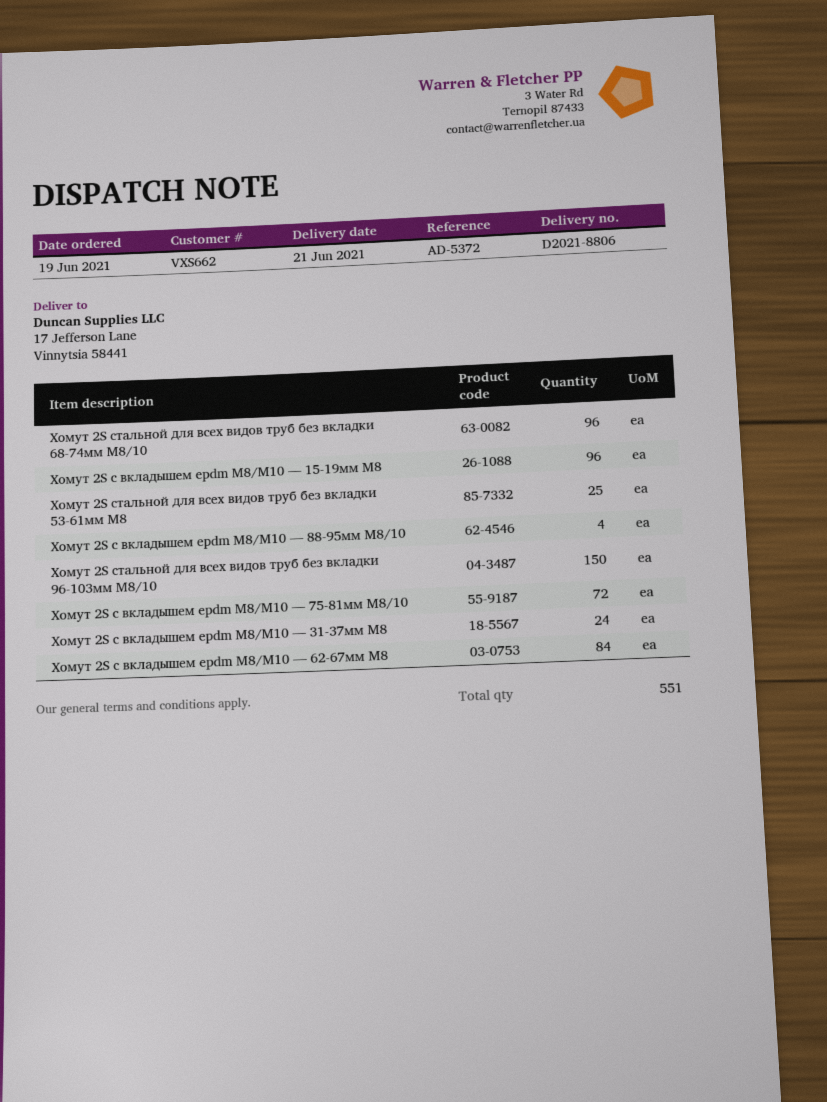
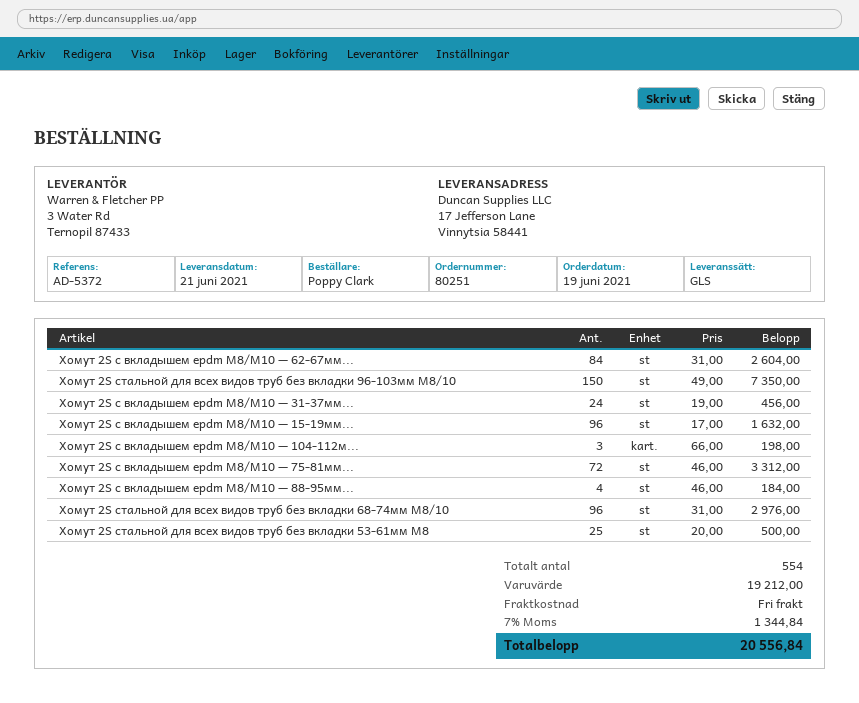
Хомут 2S с вкладышем epdm М8/М10 — 104-112м...: none -> 3
total quantity: 551 -> 554

